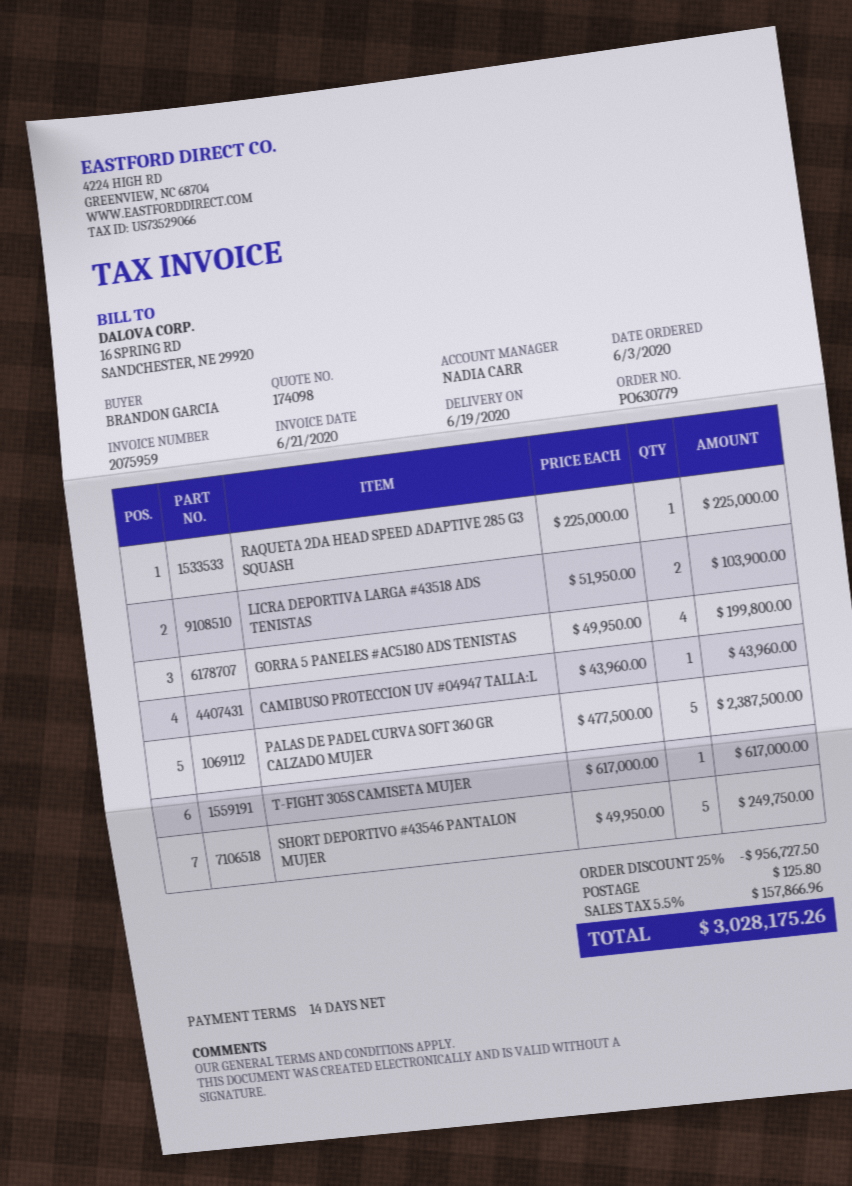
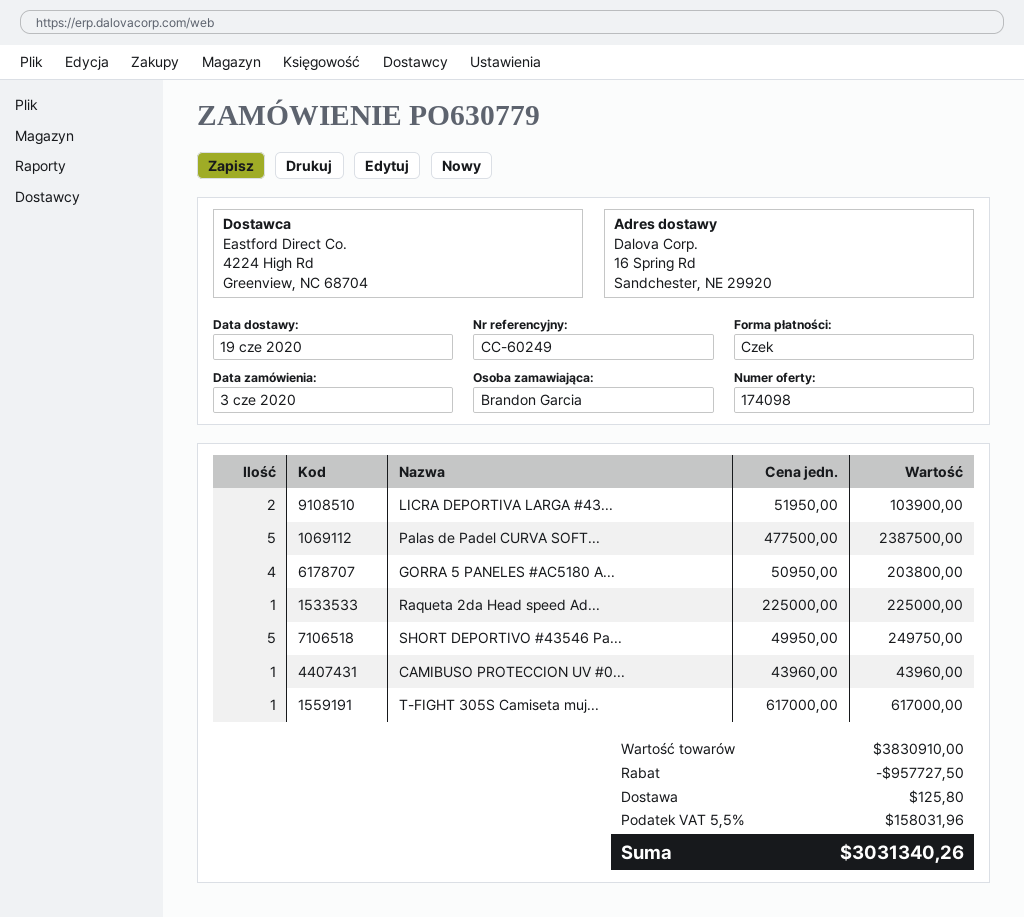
GORRA 5 PANELES #AC5180 ADS TENISTAS: 4 x 49950.00 = 199800.00 -> 4 x 50950.00 = 203800.00
discount: 956727.50 -> 957727.50
tax: 5.5% = 157866.96 -> 5.5% = 158031.96
total: 3028175.26 -> 3031340.26

